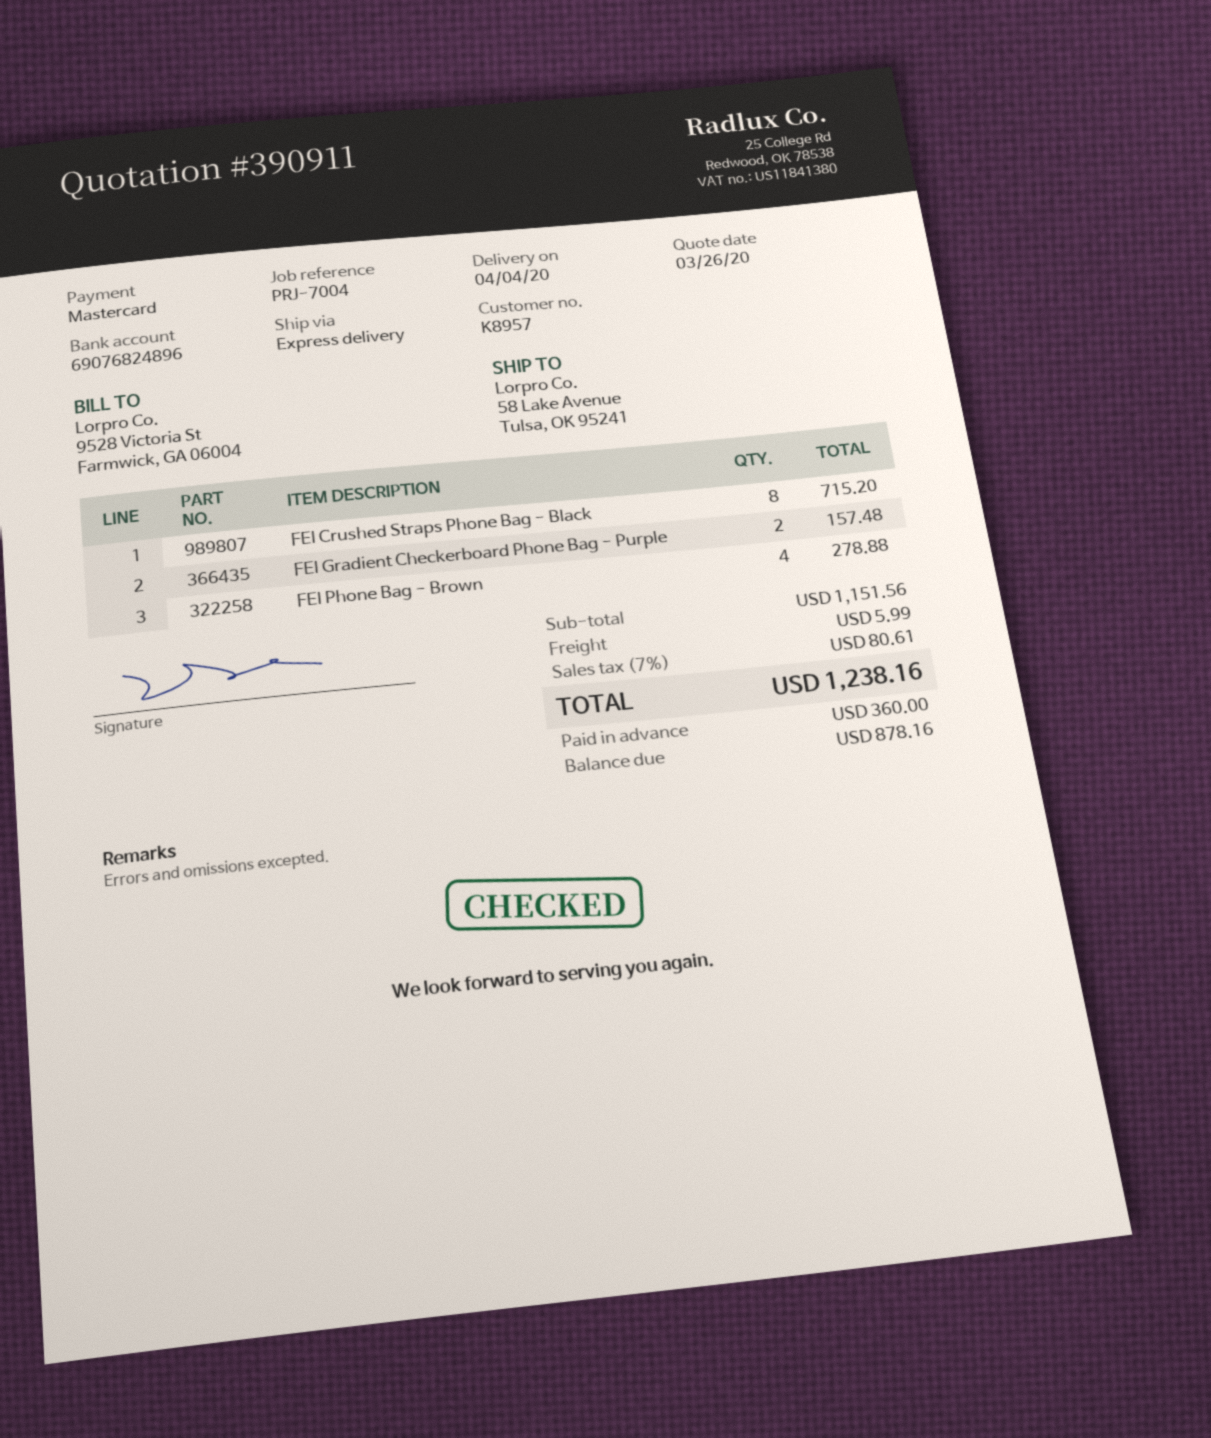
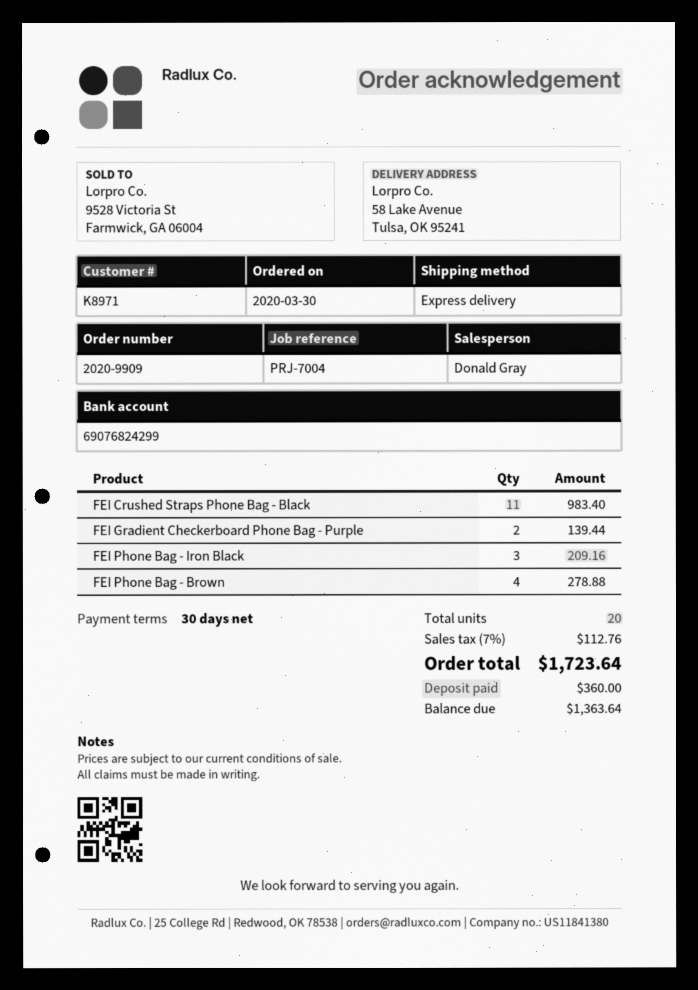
customer number: K8957 -> K8971
bank account: 69076824896 -> 69076824299
FEI Crushed Straps Phone Bag - Black: 8 for 715.20 -> 11 for 983.40
FEI Gradient Checkerboard Phone Bag - Purple: 2 for 157.48 -> 2 for 139.44
FEI Phone Bag - Iron Black: none -> 3 for 209.16
shipping: 5.99 -> none
tax: 7% = 80.61 -> 7% = 112.76
total: 1238.16 -> 1723.64
balance: 878.16 -> 1363.64

